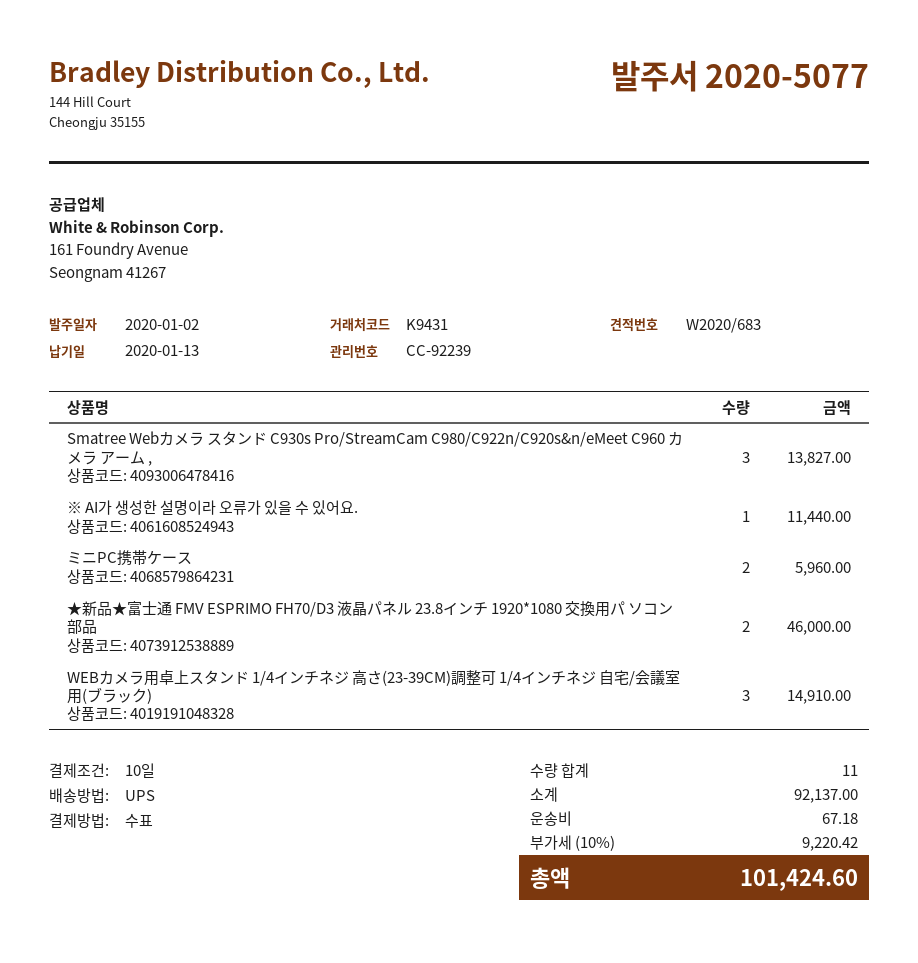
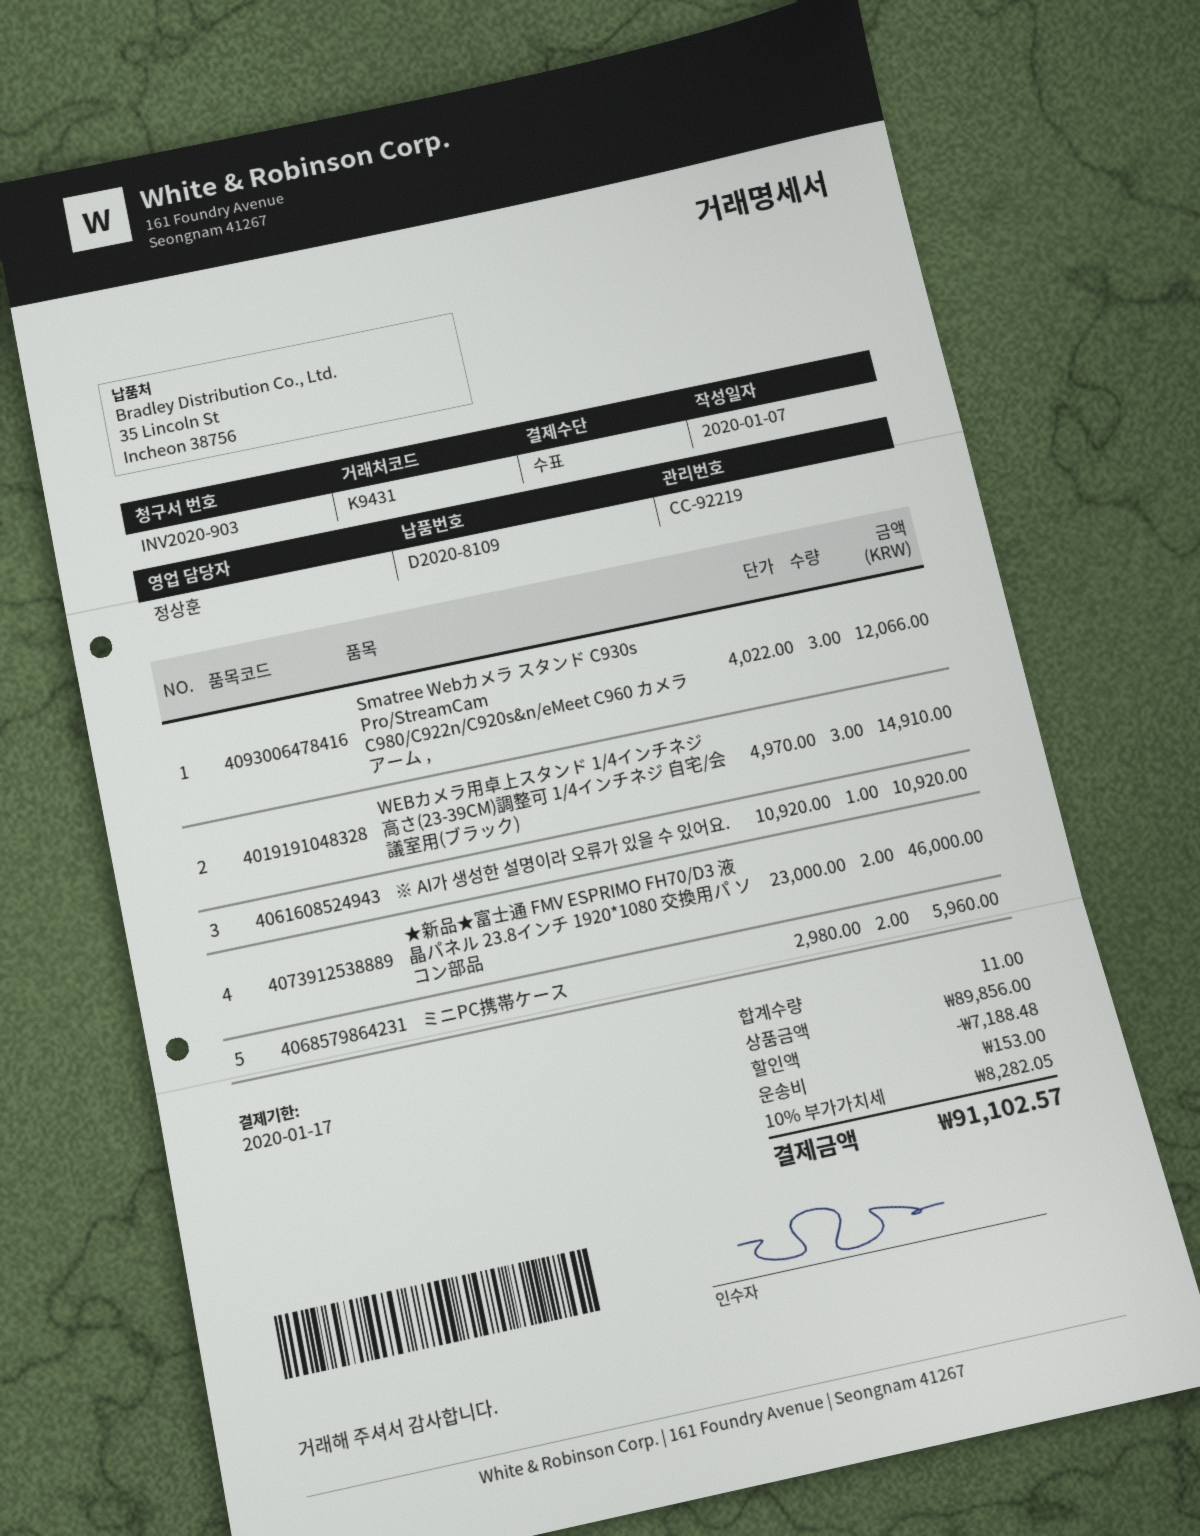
reference: CC-92239 -> CC-92219
Smatree Webカメラ スタンド C930s Pro/StreamCam C980/C922n/C920s&n/eMeet C960 カメラ アーム ,: 3 for 13827.00 -> 3 for 12066.00
※ AI가 생성한 설명이라 오류가 있을 수 있어요.: 1 for 11440.00 -> 1 for 10920.00
subtotal: 92137.00 -> 89856.00
discount: none -> 7188.48
shipping: 67.18 -> 153.00
tax: 10% = 9220.42 -> 10% = 8282.05
total: 101424.60 -> 91102.57

